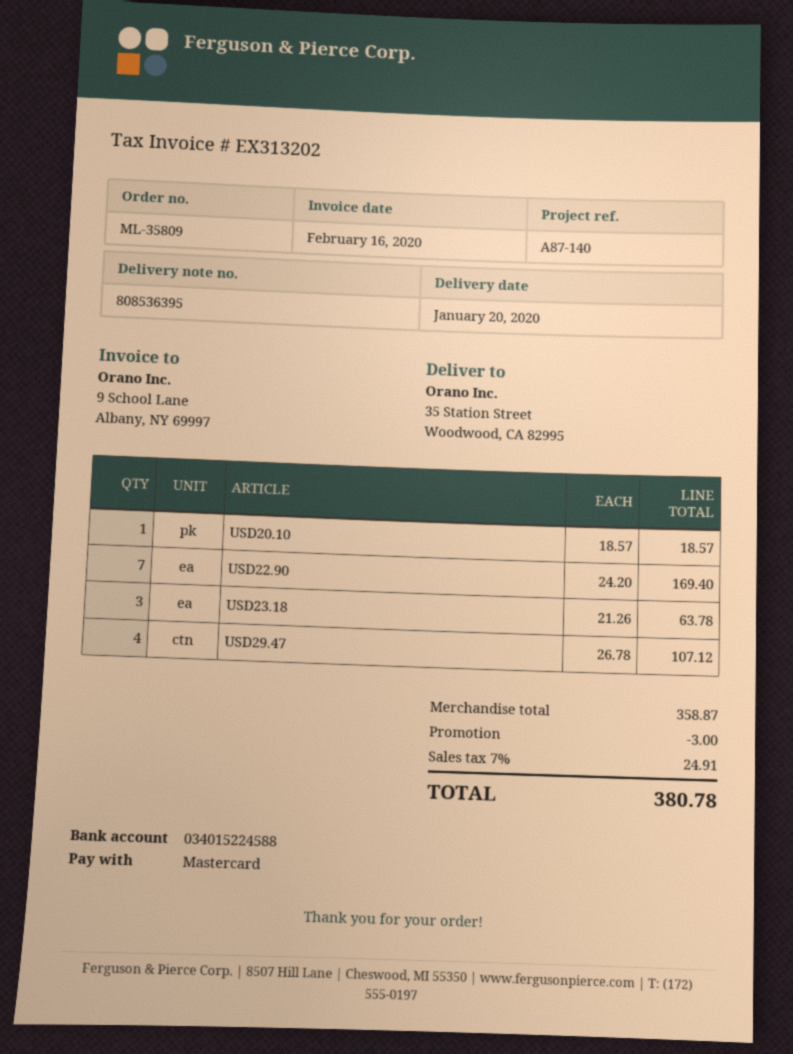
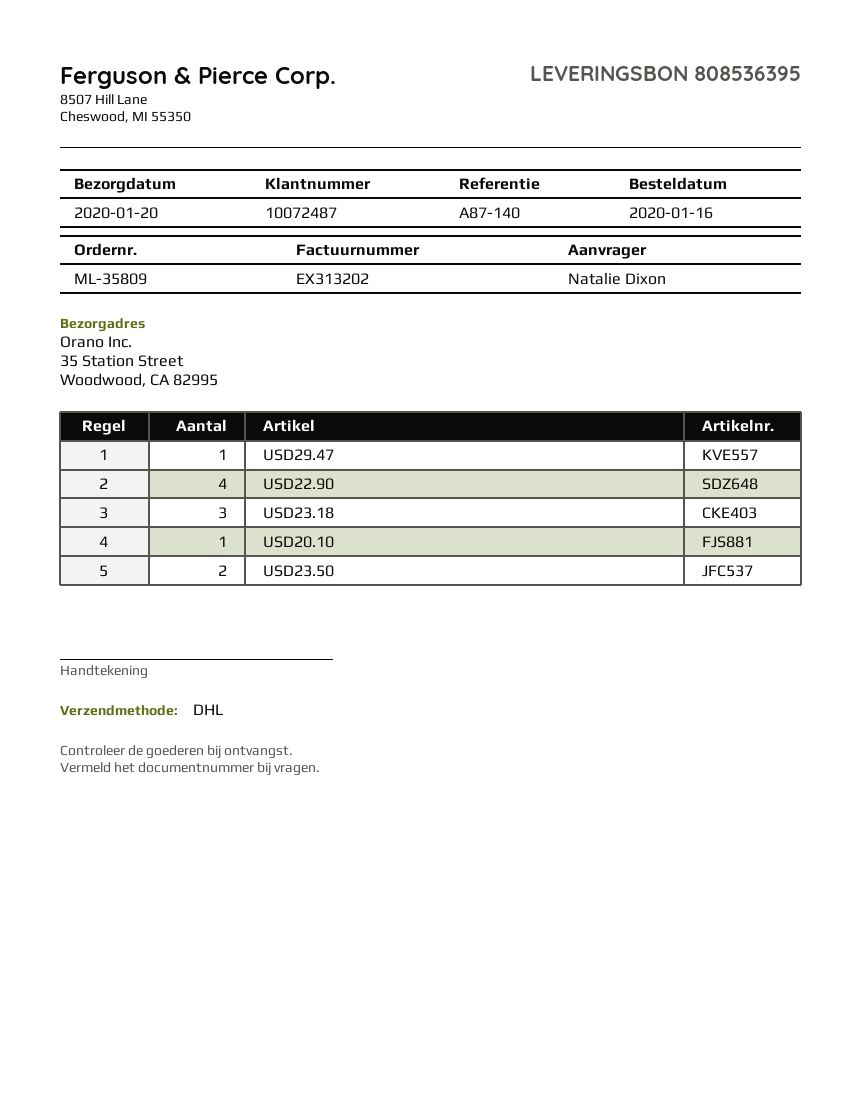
USD22.90: 7 -> 4
USD29.47: 4 -> 1
USD23.50: none -> 2

